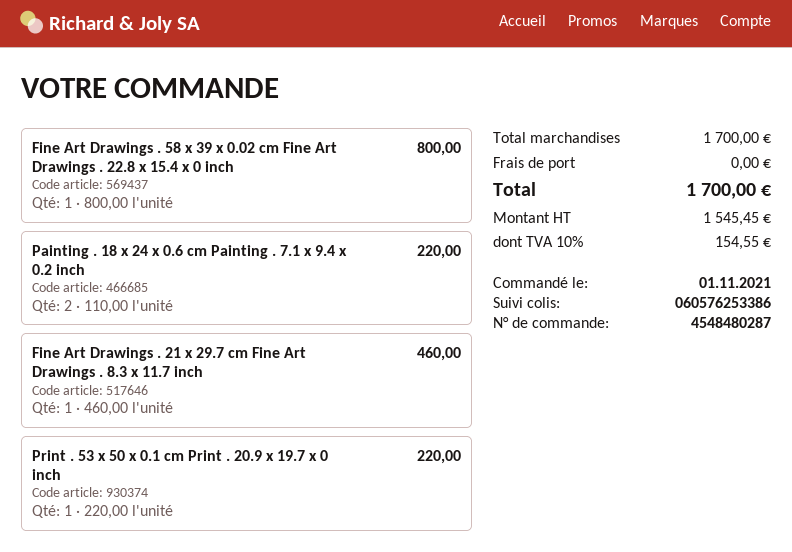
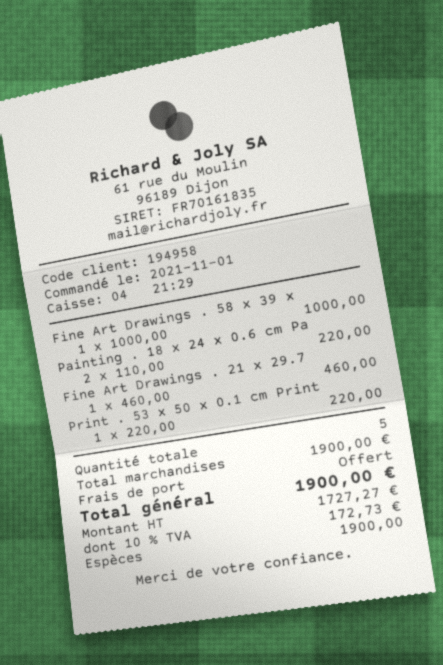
Fine Art Drawings . 58 x 39 x 0.02 cm Fine Art Drawings . 22.8 x 15.4 x 0 inch: 1 x 800.00 = 800.00 -> 1 x 1000.00 = 1000.00
subtotal: 1700.00 -> 1900.00
net: 1545.45 -> 1727.27
tax: 10% = 154.55 -> 10% = 172.73
total: 1700.00 -> 1900.00

